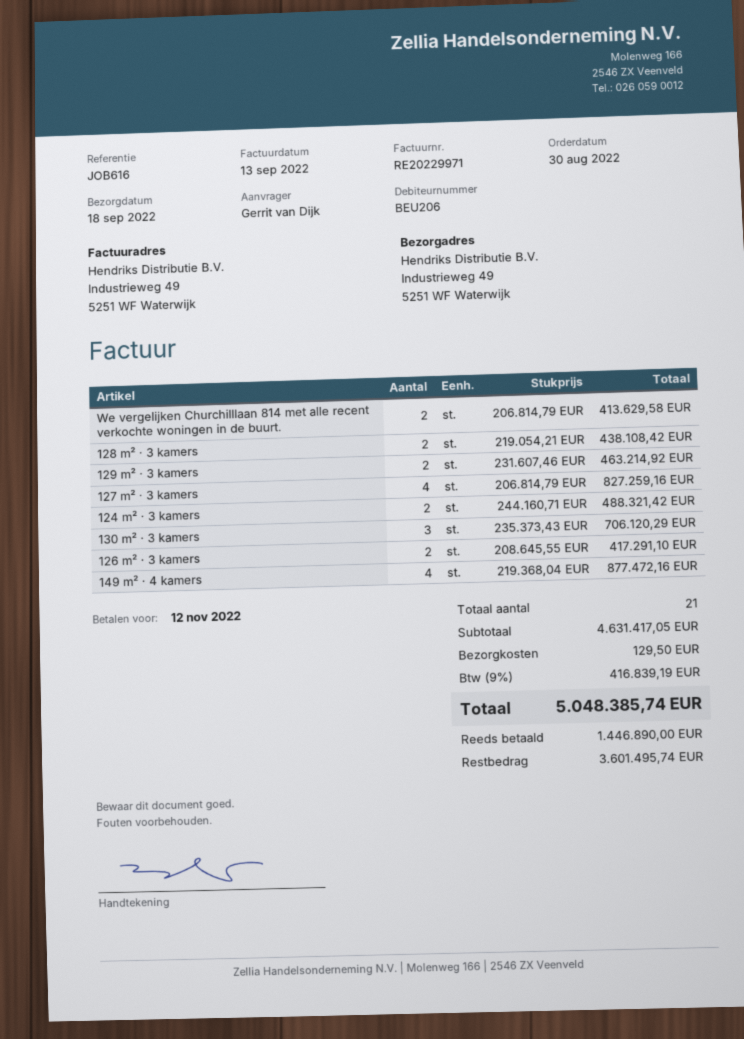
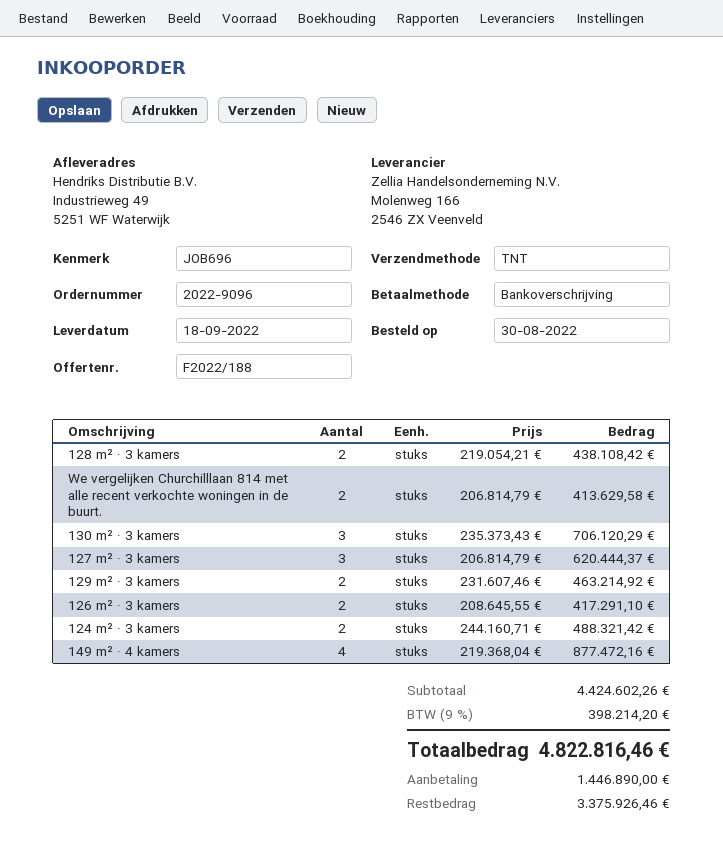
reference: JOB616 -> JOB696
127 m² · 3 kamers: 4 x 206814.79 = 827259.16 -> 3 x 206814.79 = 620444.37
subtotal: 4631417.05 -> 4424602.26
shipping: 129.50 -> none
tax: 9% = 416839.19 -> 9% = 398214.20
total: 5048385.74 -> 4822816.46
balance: 3601495.74 -> 3375926.46

